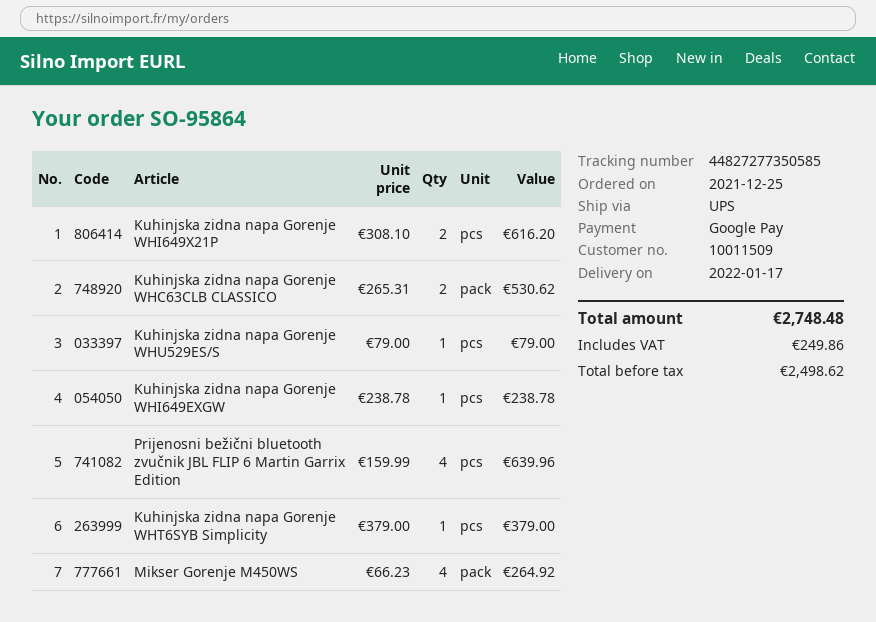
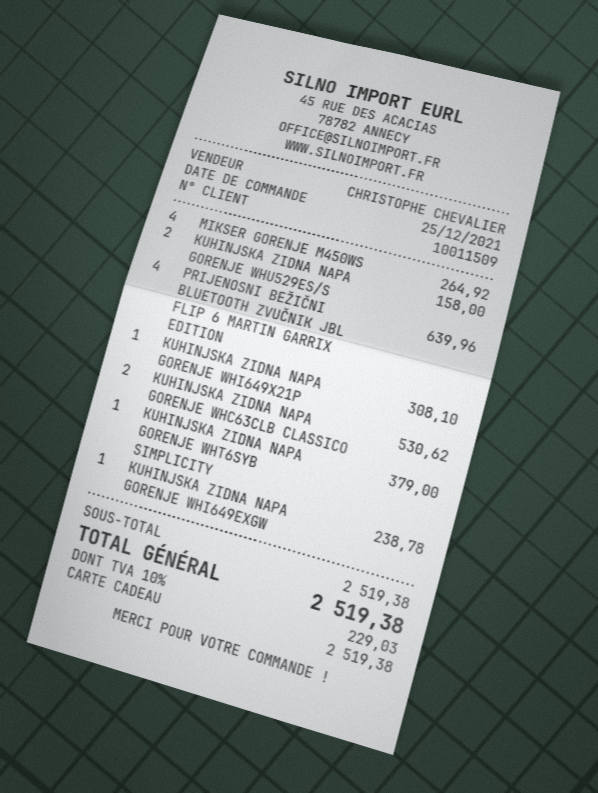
payment method: Google Pay -> gift card
Kuhinjska zidna napa Gorenje WHI649X21P: 2 for 616.20 -> 1 for 308.10
Kuhinjska zidna napa Gorenje WHU529ES/S: 1 for 79.00 -> 2 for 158.00
tax: 249.86 -> 229.03
total: 2748.48 -> 2519.38

